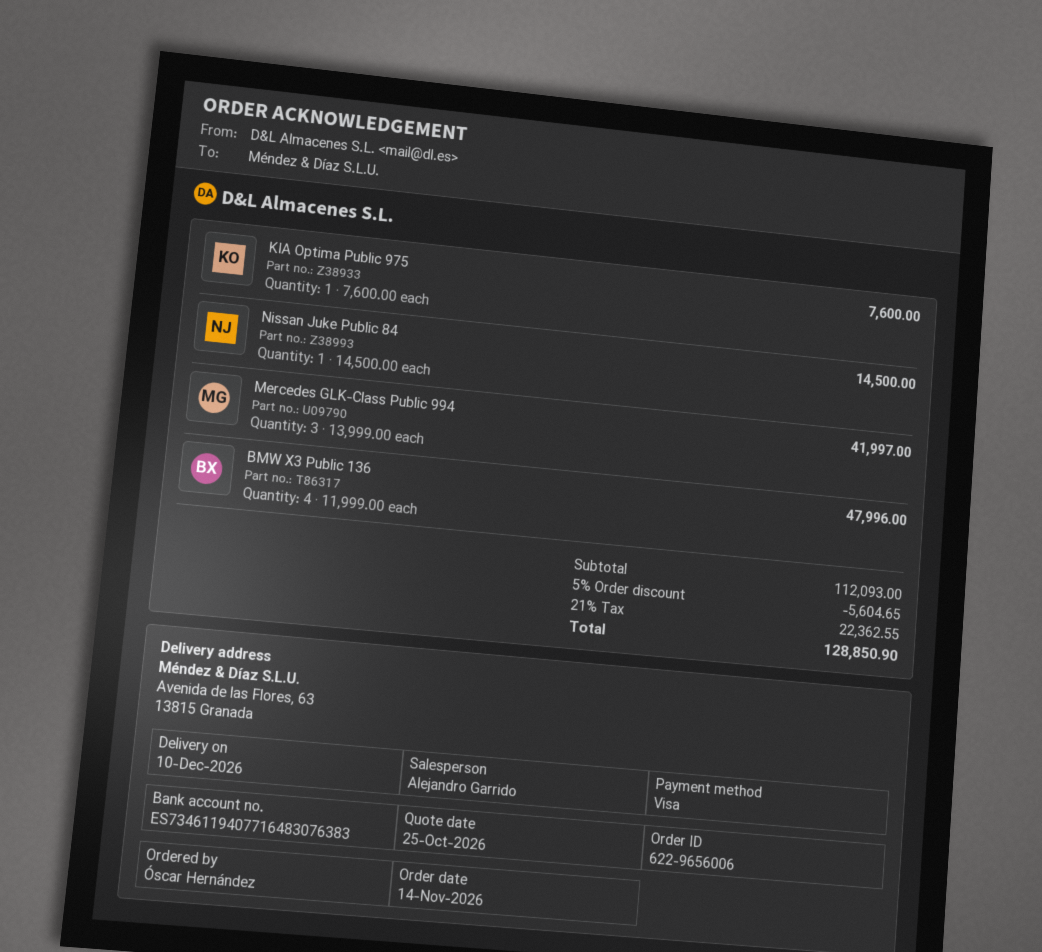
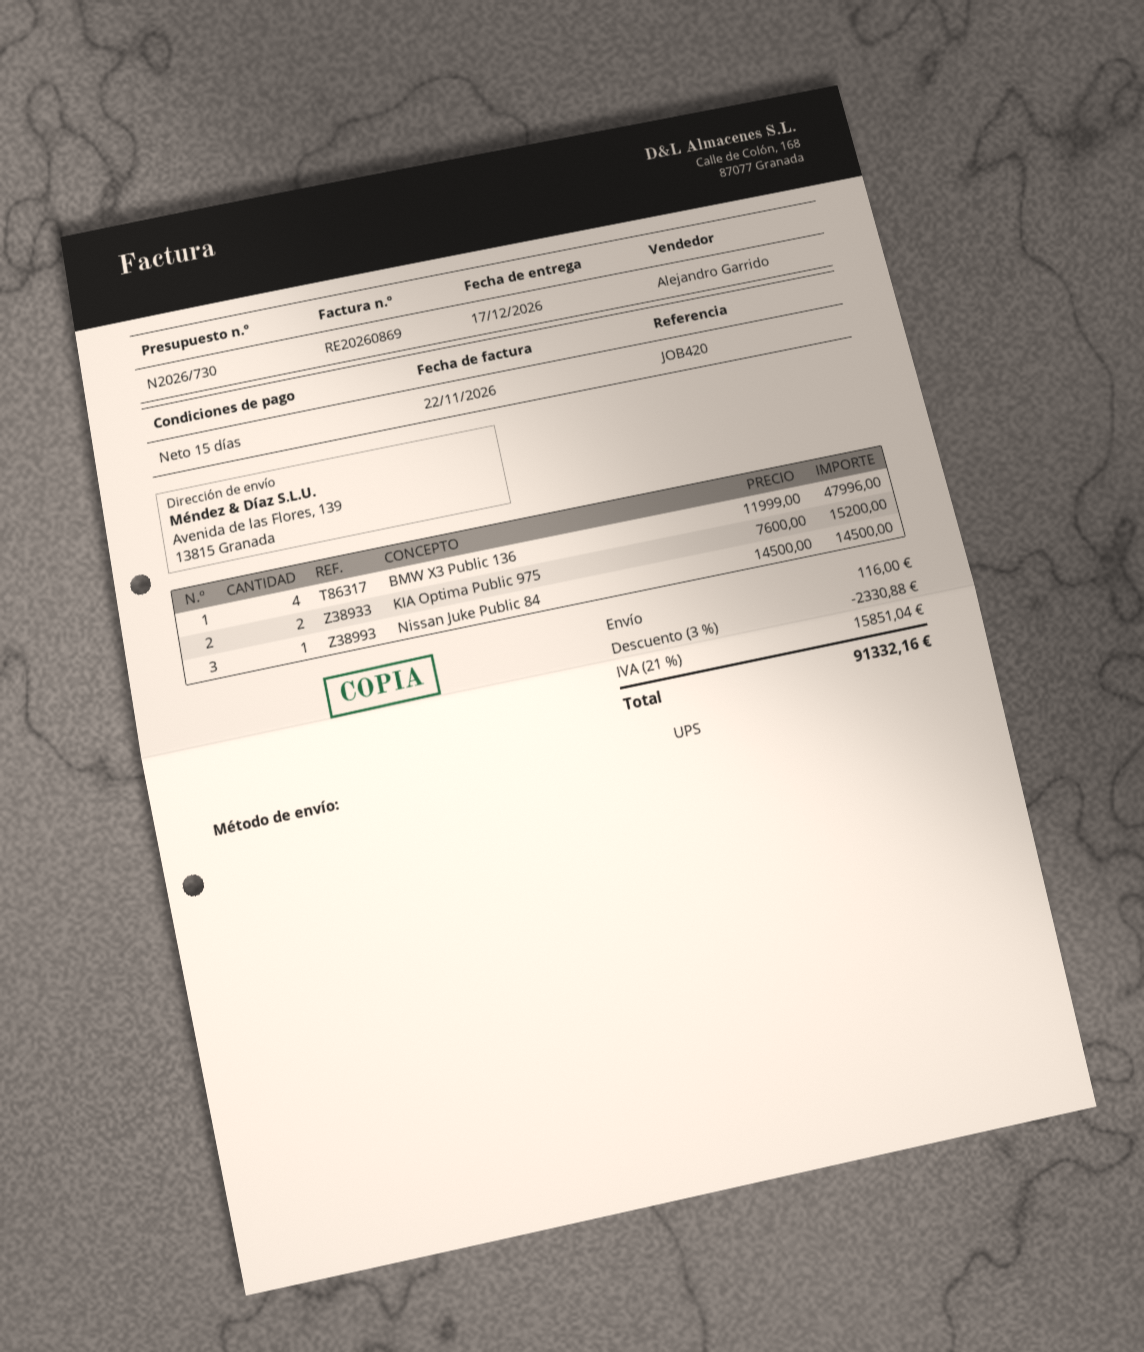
delivery date: 2026-12-10 -> 2026-12-17
ship to: Avenida de las Flores, 63, 13815 Granada -> Avenida de las Flores, 139, 13815 Granada
KIA Optima Public 975: 1 x 7600.00 = 7600.00 -> 2 x 7600.00 = 15200.00
Mercedes GLK-Class Public 994: 3 x 13999.00 = 41997.00 -> none
discount: 5% = 5604.65 -> 3% = 2330.88
shipping: none -> 116.00
tax: 21% = 22362.55 -> 21% = 15851.04
total: 128850.90 -> 91332.16

